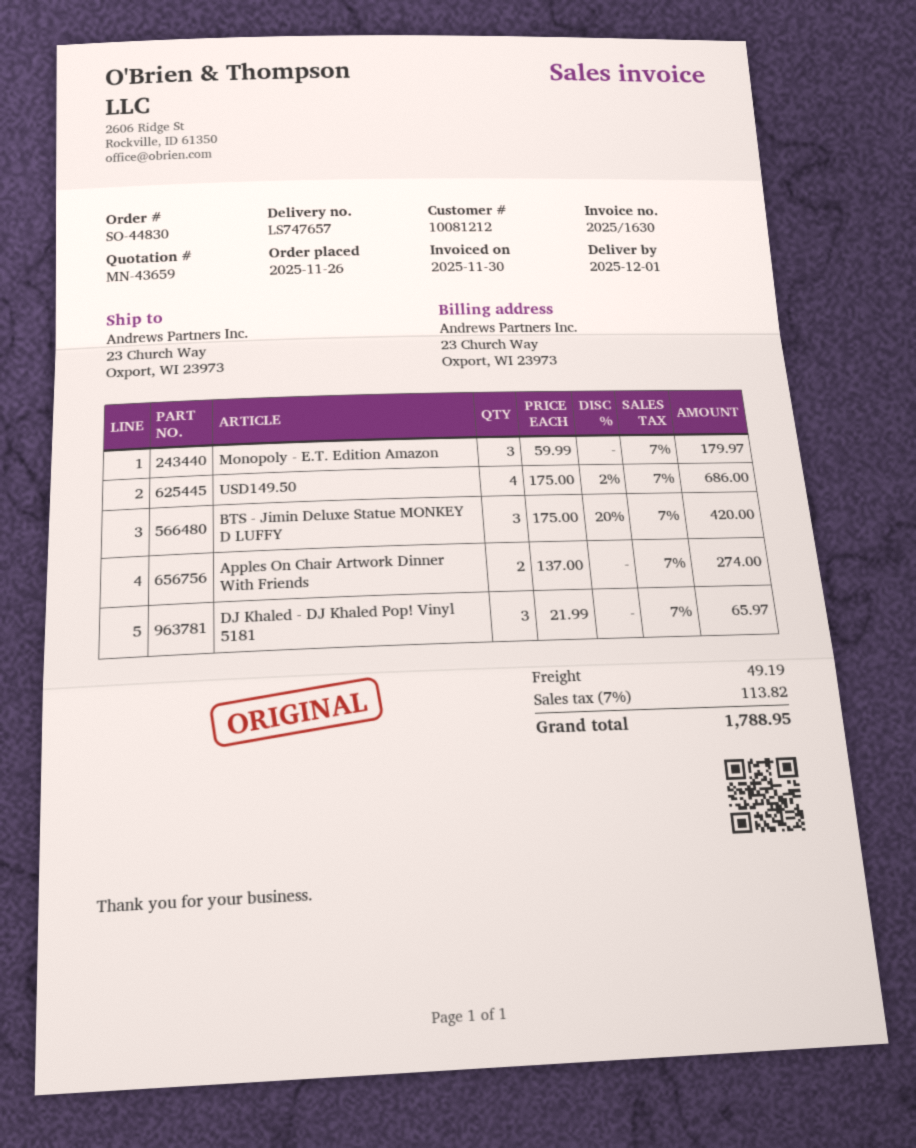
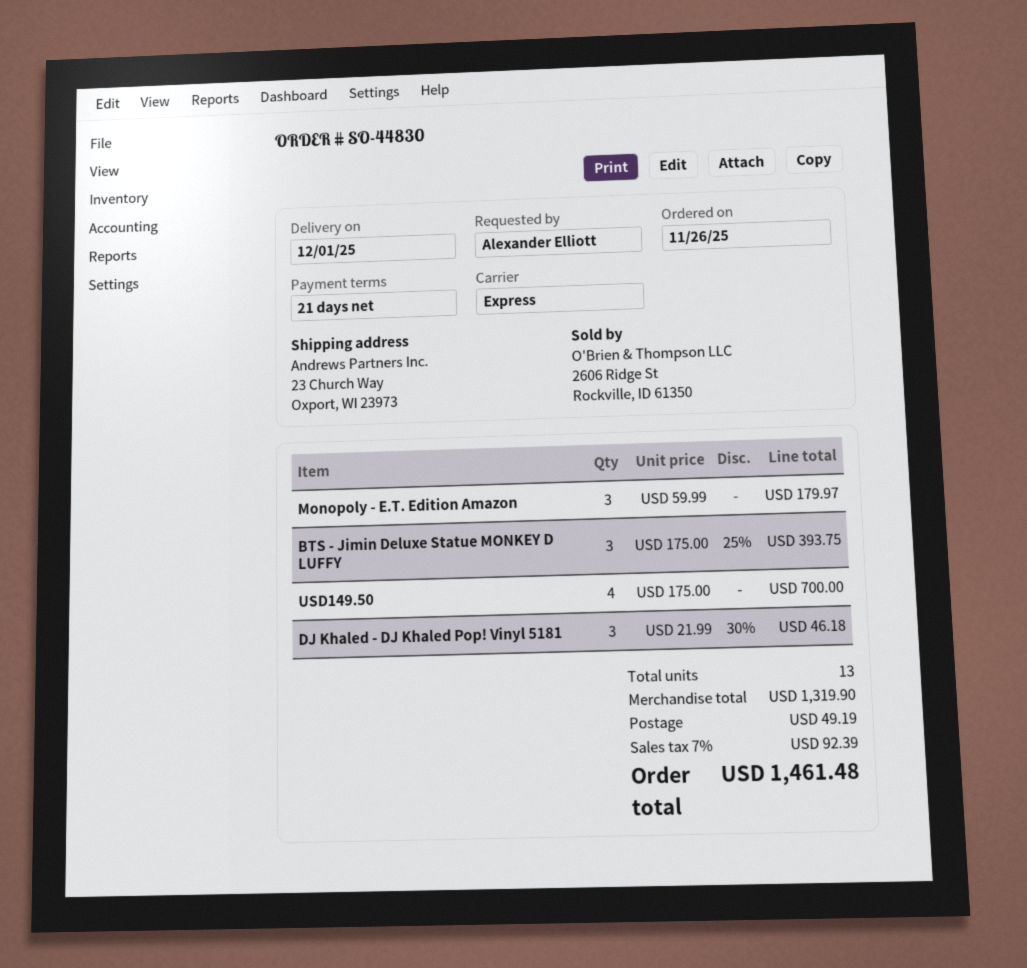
USD149.50: 4 x 175.00 - 2% = 686.00 -> 4 x 175.00 = 700.00
BTS - Jimin Deluxe Statue MONKEY D LUFFY: 3 x 175.00 - 20% = 420.00 -> 3 x 175.00 - 25% = 393.75
Apples On Chair Artwork Dinner With Friends: 2 x 137.00 = 274.00 -> none
DJ Khaled - DJ Khaled Pop! Vinyl 5181: 3 x 21.99 = 65.97 -> 3 x 21.99 - 30% = 46.18
tax: 7% = 113.82 -> 7% = 92.39
total: 1788.95 -> 1461.48

